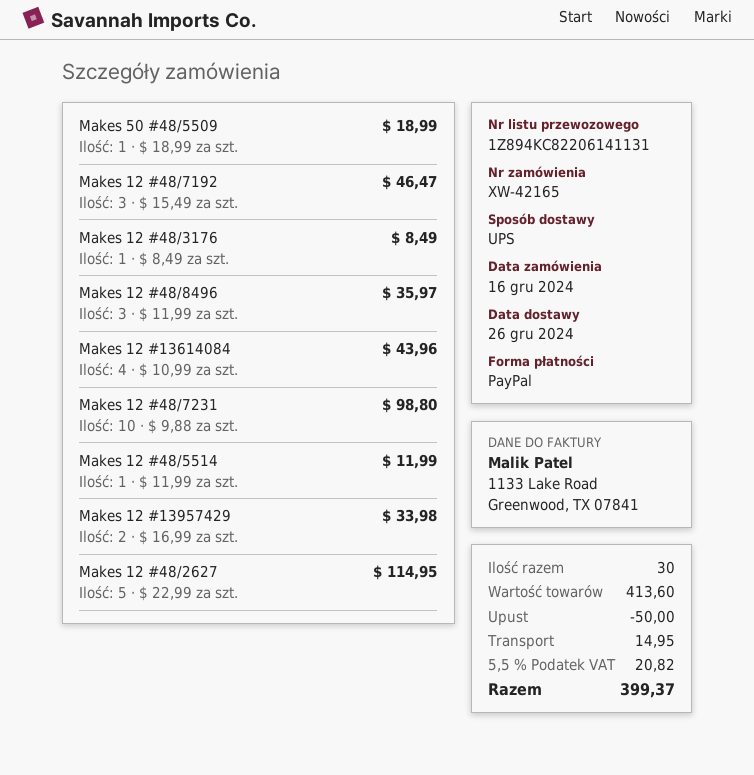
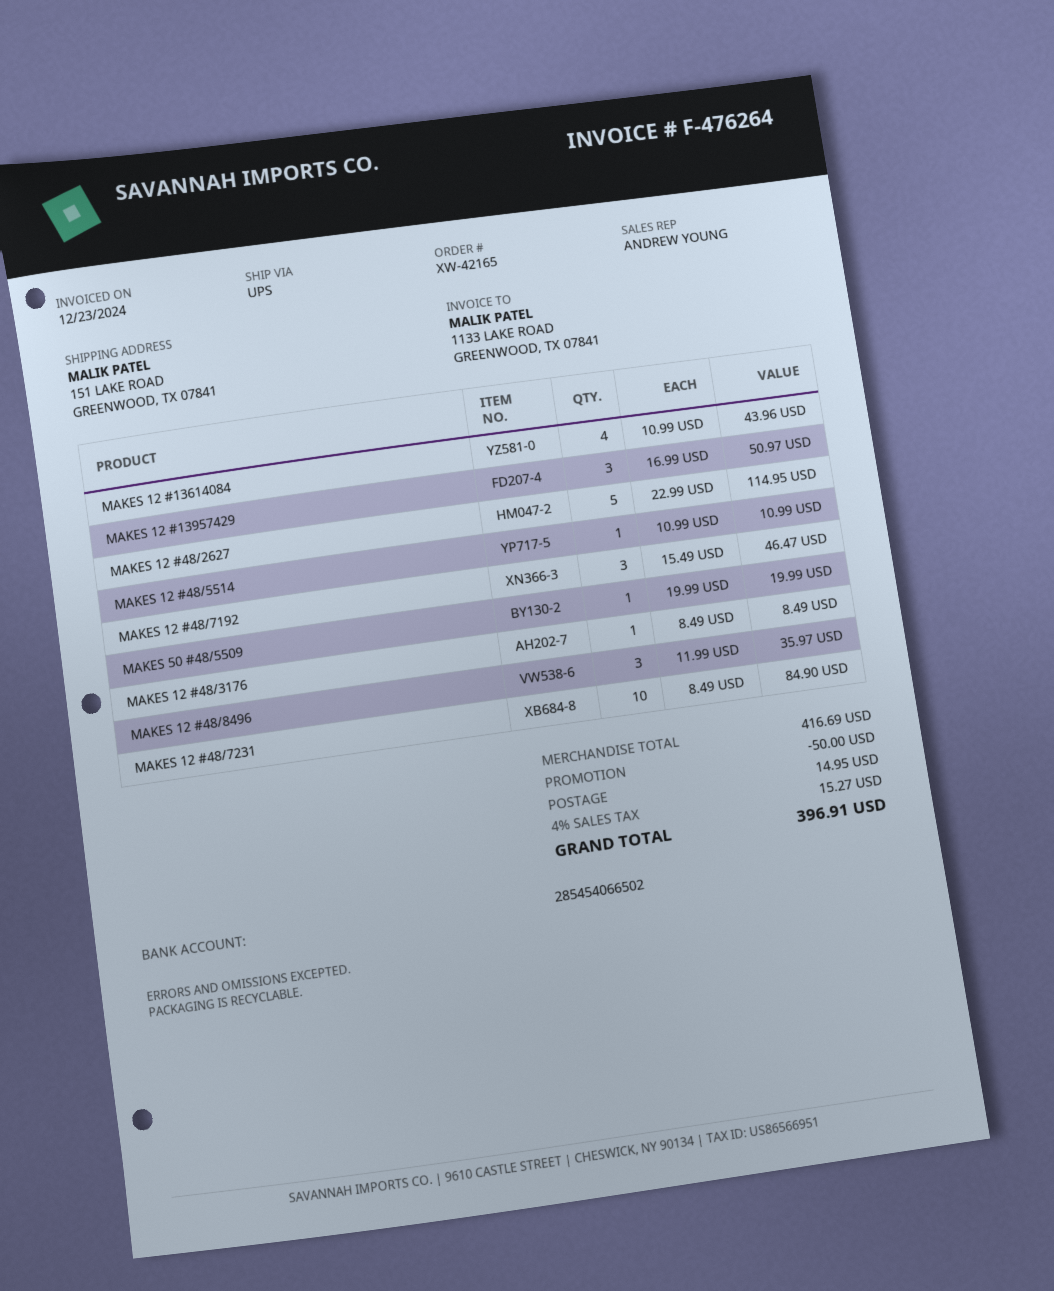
Makes 50 #48/5509: 1 x 18.99 = 18.99 -> 1 x 19.99 = 19.99
Makes 12 #48/7231: 10 x 9.88 = 98.80 -> 10 x 8.49 = 84.90
Makes 12 #48/5514: 1 x 11.99 = 11.99 -> 1 x 10.99 = 10.99
Makes 12 #13957429: 2 x 16.99 = 33.98 -> 3 x 16.99 = 50.97
subtotal: 413.60 -> 416.69
tax: 5.5% = 20.82 -> 4% = 15.27
total: 399.37 -> 396.91

